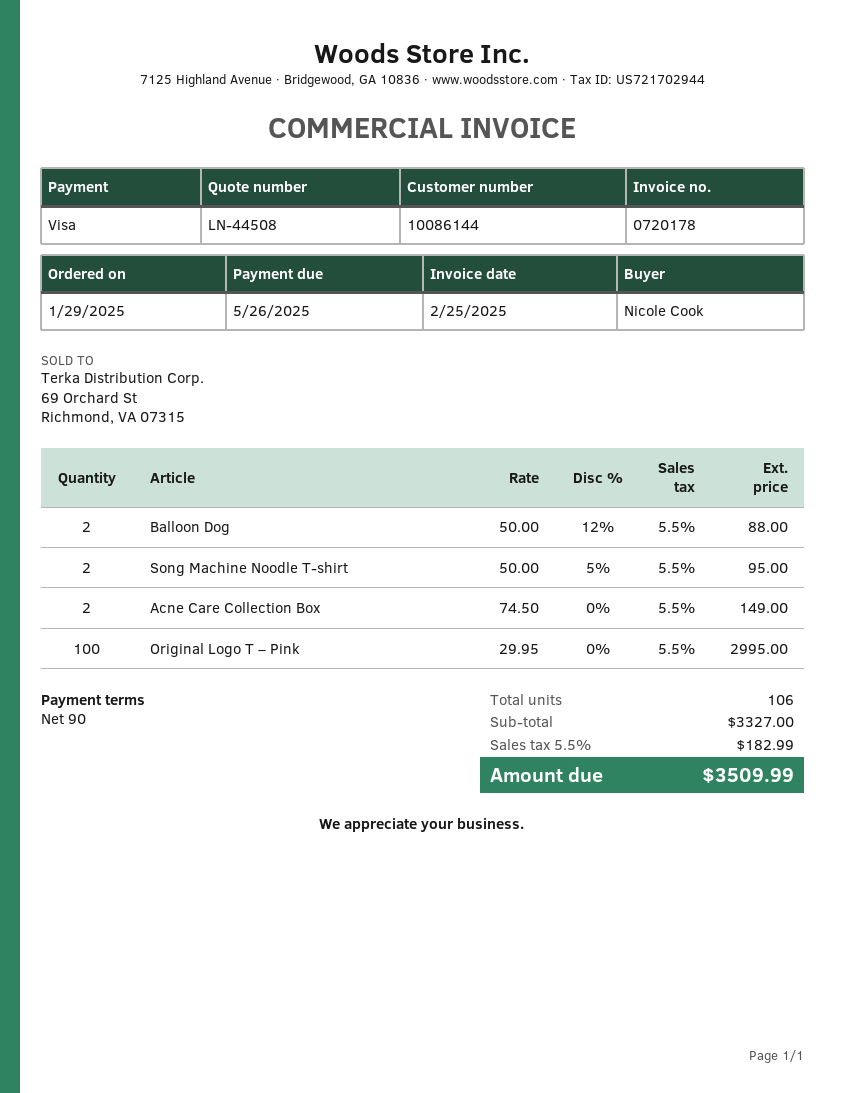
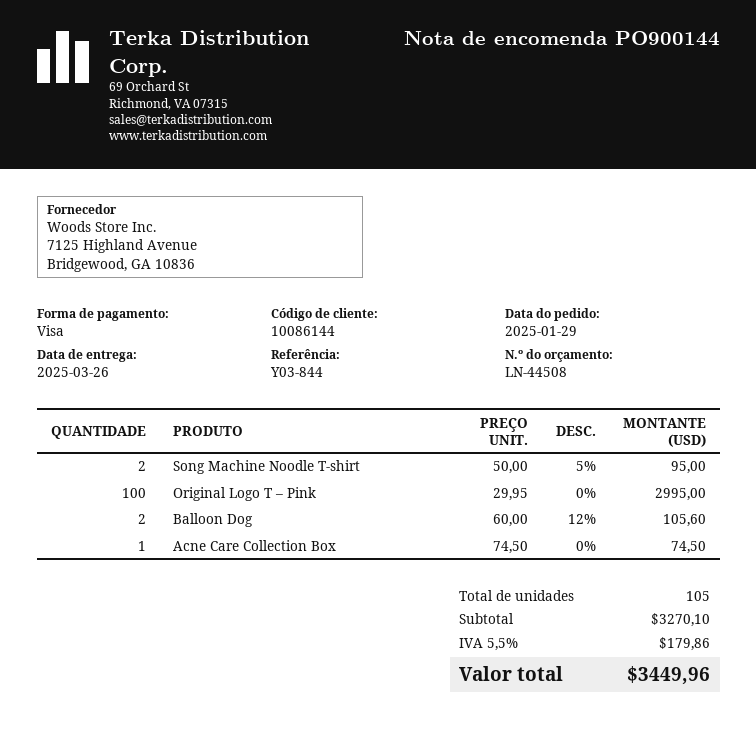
Balloon Dog: 2 x 50.00 - 12% = 88.00 -> 2 x 60.00 - 12% = 105.60
Acne Care Collection Box: 2 x 74.50 = 149.00 -> 1 x 74.50 = 74.50
total quantity: 106 -> 105
subtotal: 3327.00 -> 3270.10
tax: 5.5% = 182.99 -> 5.5% = 179.86
total: 3509.99 -> 3449.96

